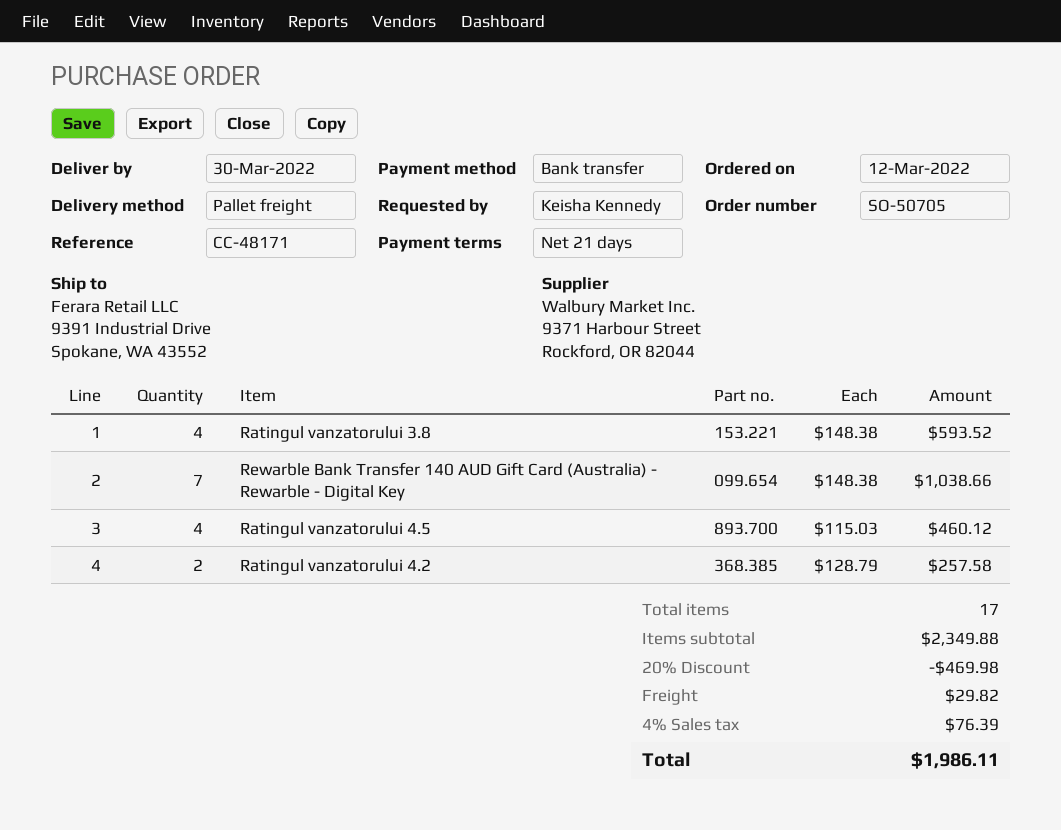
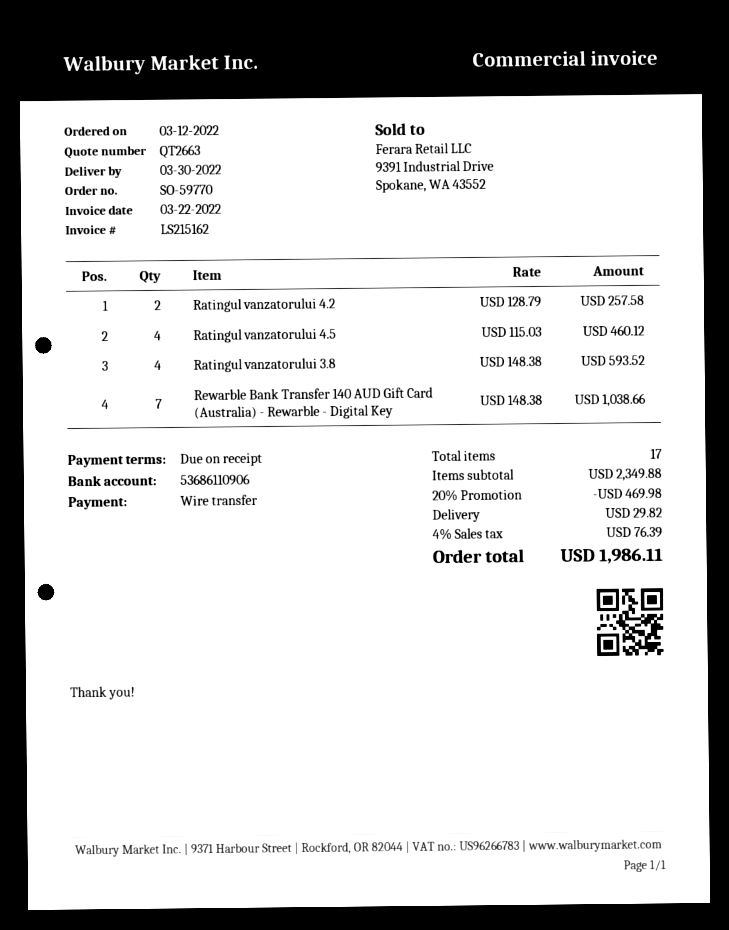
order number: SO-50705 -> SO-59770
payment terms: 21 days -> on receipt

